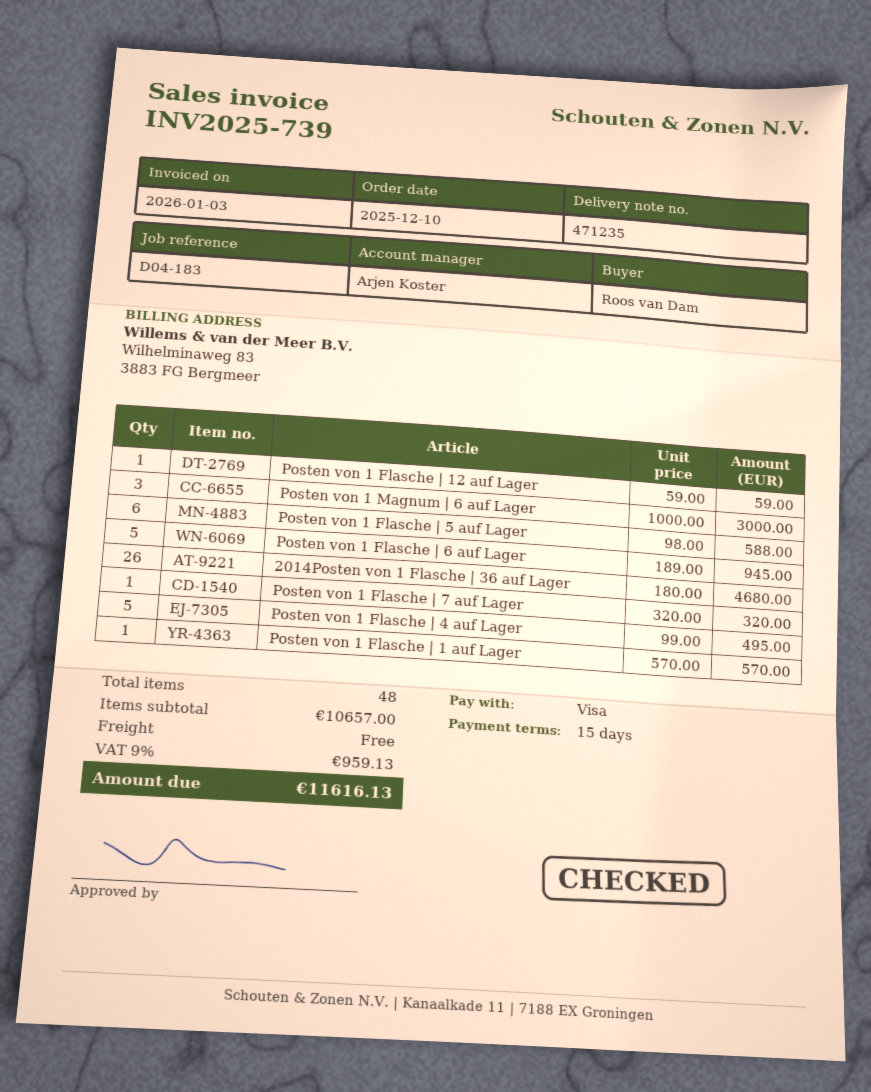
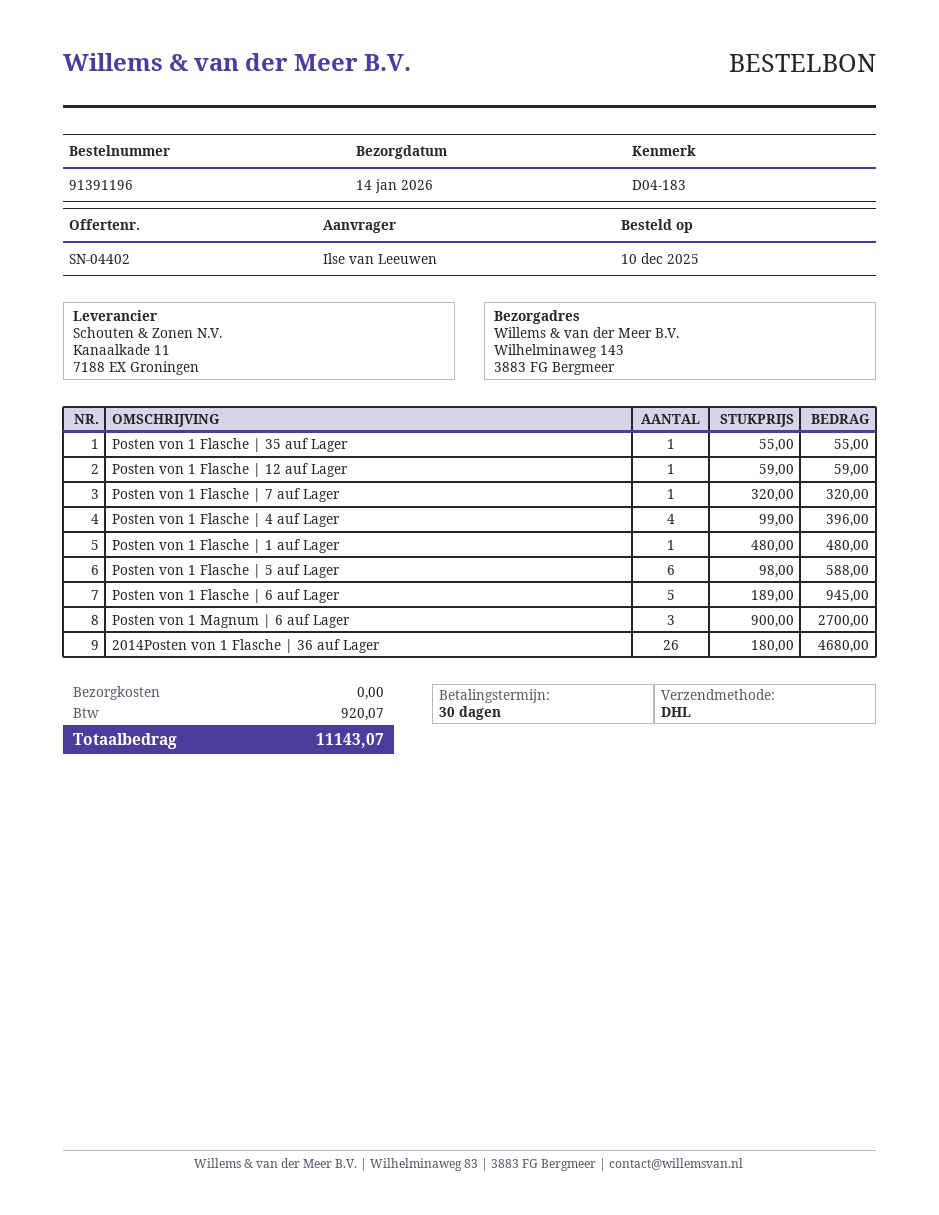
payment terms: 15 days -> 30 days
ordered by: Roos van Dam -> Ilse van Leeuwen
Posten von 1 Magnum | 6 auf Lager: 3 x 1000.00 = 3000.00 -> 3 x 900.00 = 2700.00
Posten von 1 Flasche | 4 auf Lager: 5 x 99.00 = 495.00 -> 4 x 99.00 = 396.00
Posten von 1 Flasche | 1 auf Lager: 1 x 570.00 = 570.00 -> 1 x 480.00 = 480.00
Posten von 1 Flasche | 35 auf Lager: none -> 1 x 55.00 = 55.00
tax: 959.13 -> 920.07
total: 11616.13 -> 11143.07

